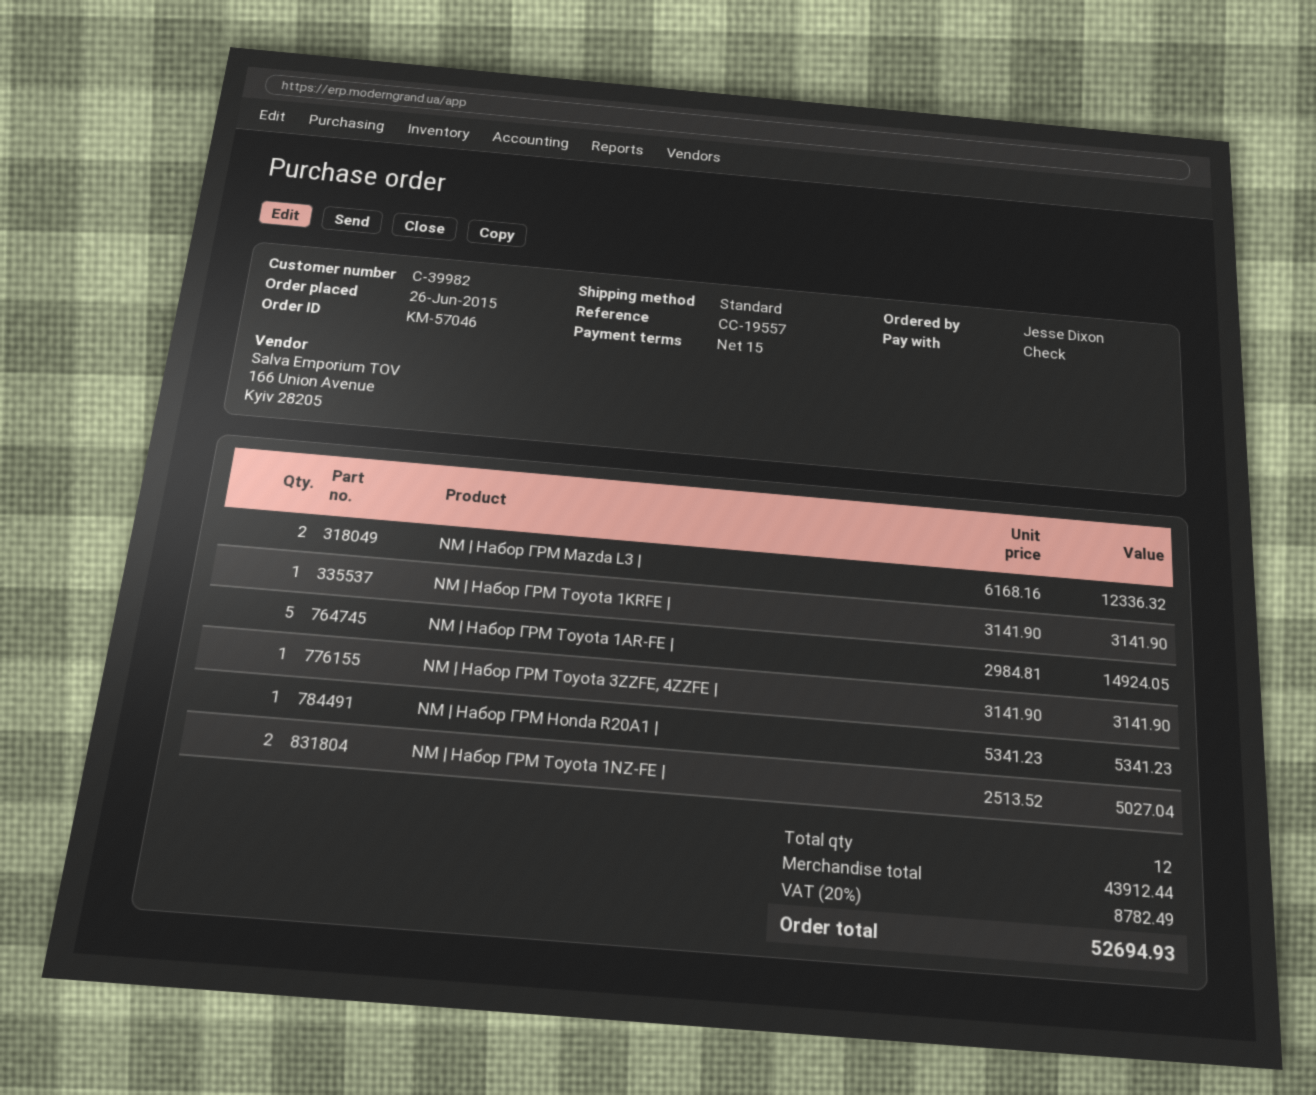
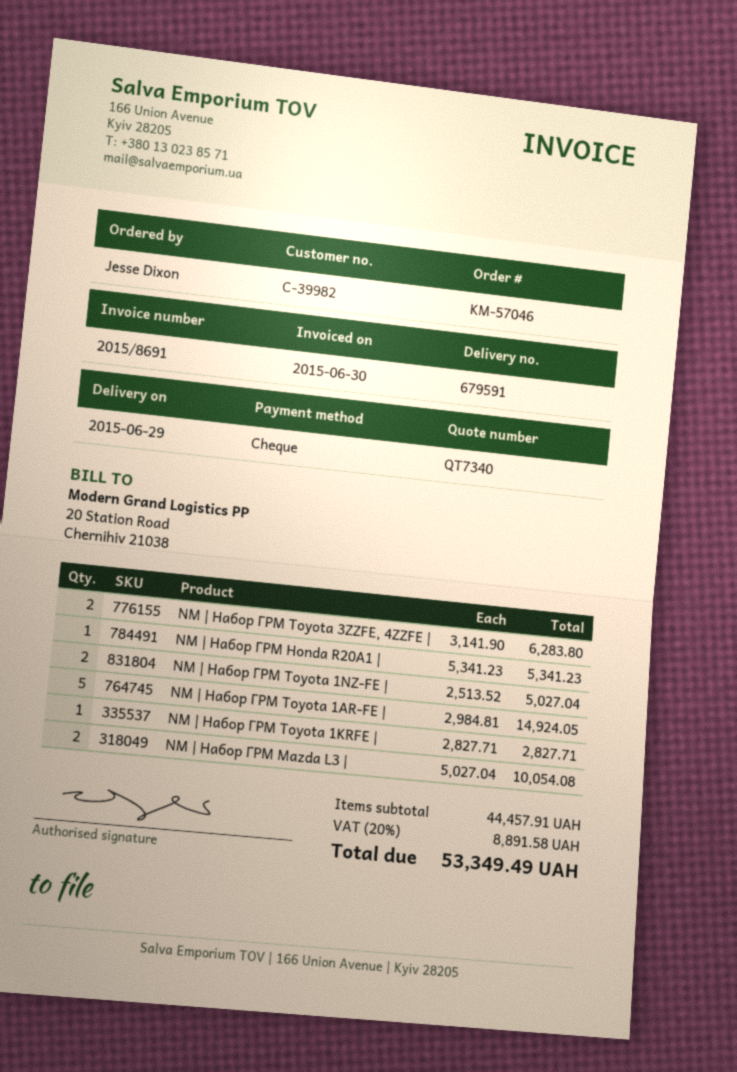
NM | Набор ГРМ Mazda L3 |: 2 x 6168.16 = 12336.32 -> 2 x 5027.04 = 10054.08
NM | Набор ГРМ Toyota 1KRFE |: 1 x 3141.90 = 3141.90 -> 1 x 2827.71 = 2827.71
NM | Набор ГРМ Toyota 3ZZFE, 4ZZFE |: 1 x 3141.90 = 3141.90 -> 2 x 3141.90 = 6283.80
subtotal: 43912.44 -> 44457.91
tax: 20% = 8782.49 -> 20% = 8891.58
total: 52694.93 -> 53349.49

